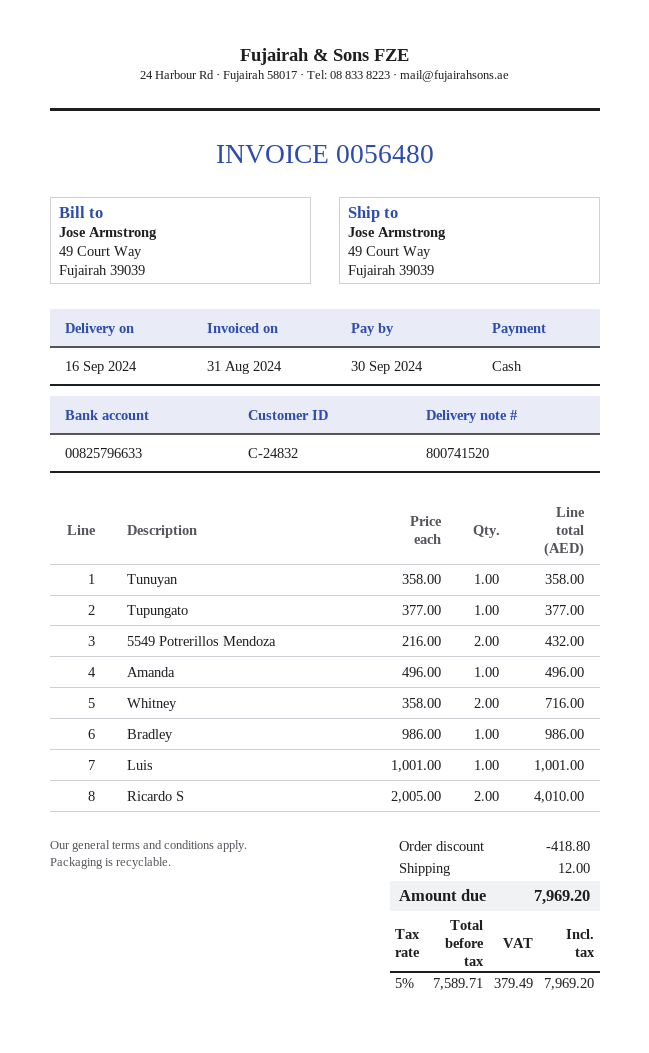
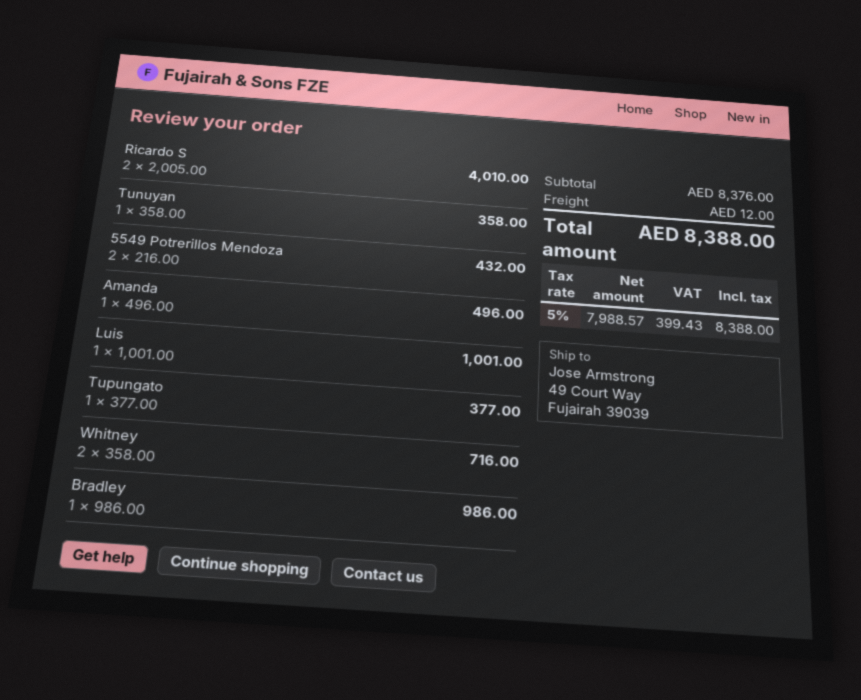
discount: 418.80 -> none
net: 7589.71 -> 7988.57
tax: 5% = 379.49 -> 5% = 399.43
total: 7969.20 -> 8388.00

